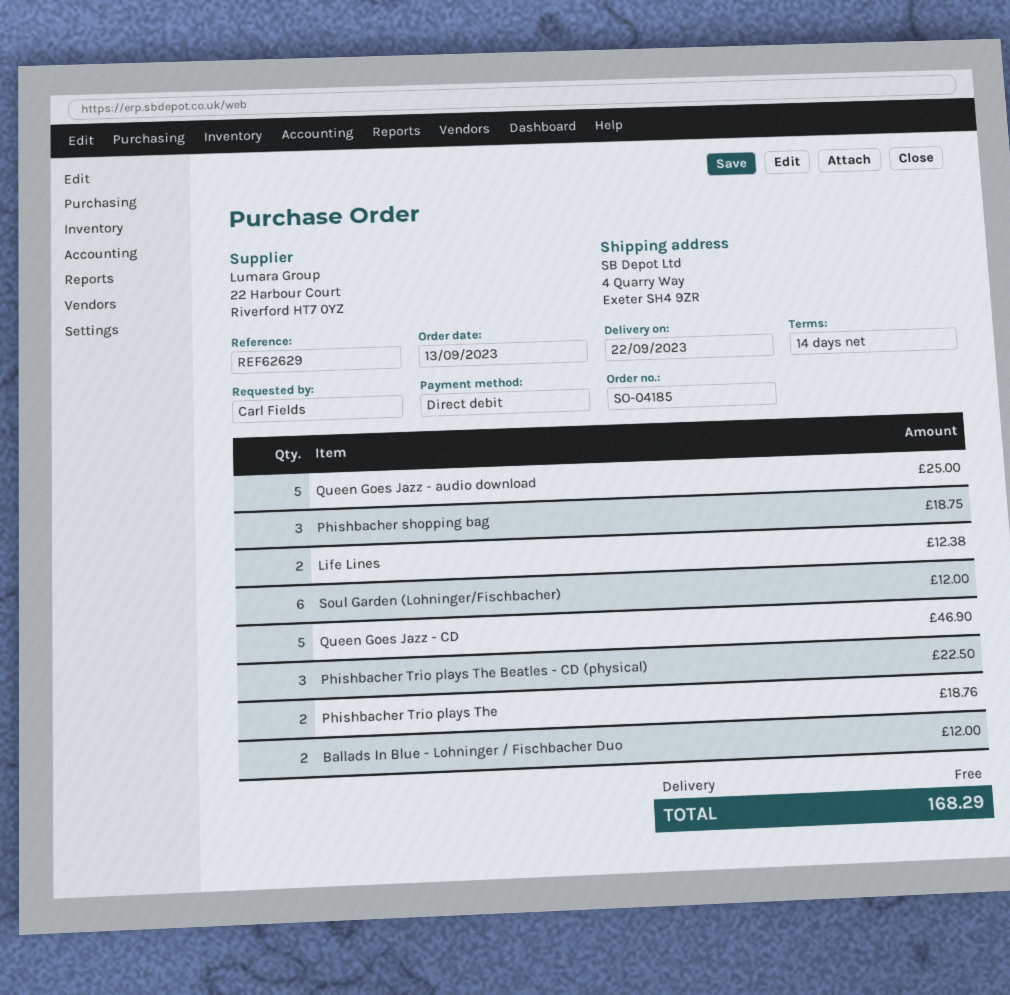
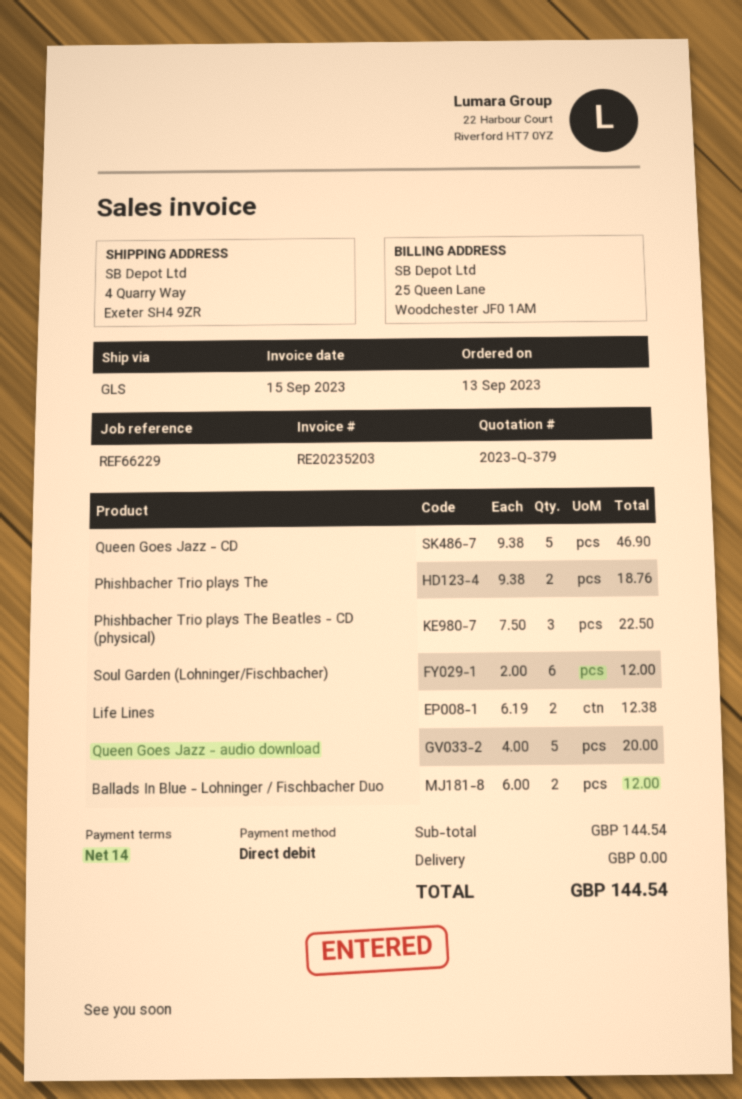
reference: REF62629 -> REF66229
Queen Goes Jazz - audio download: 5 for 25.00 -> 5 for 20.00
Phishbacher shopping bag: 3 for 18.75 -> none
total: 168.29 -> 144.54

